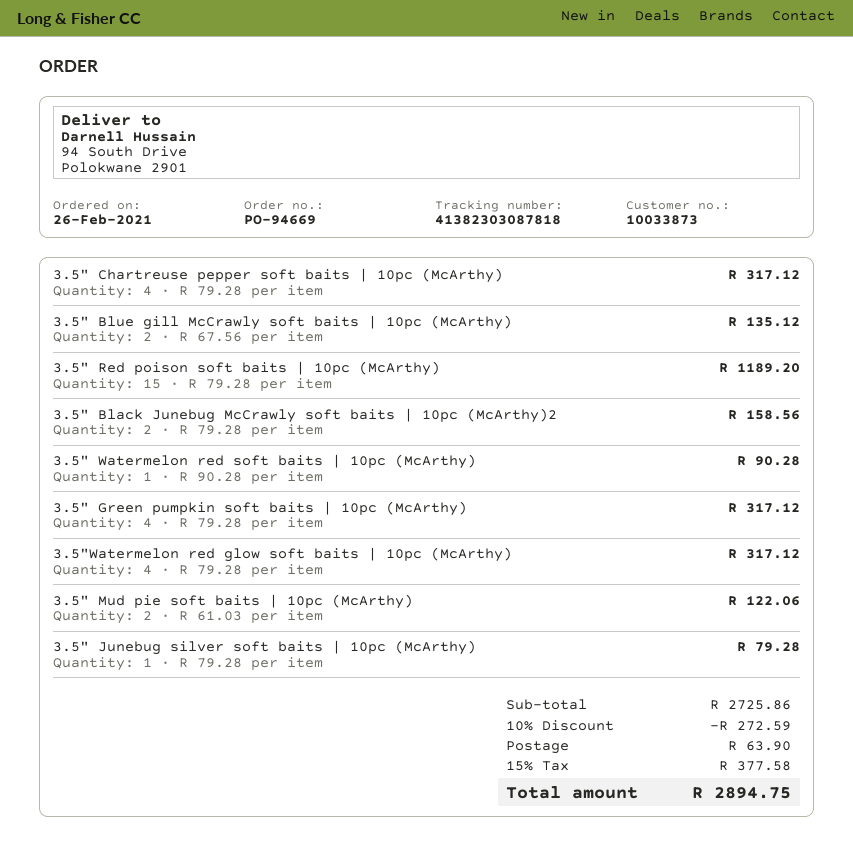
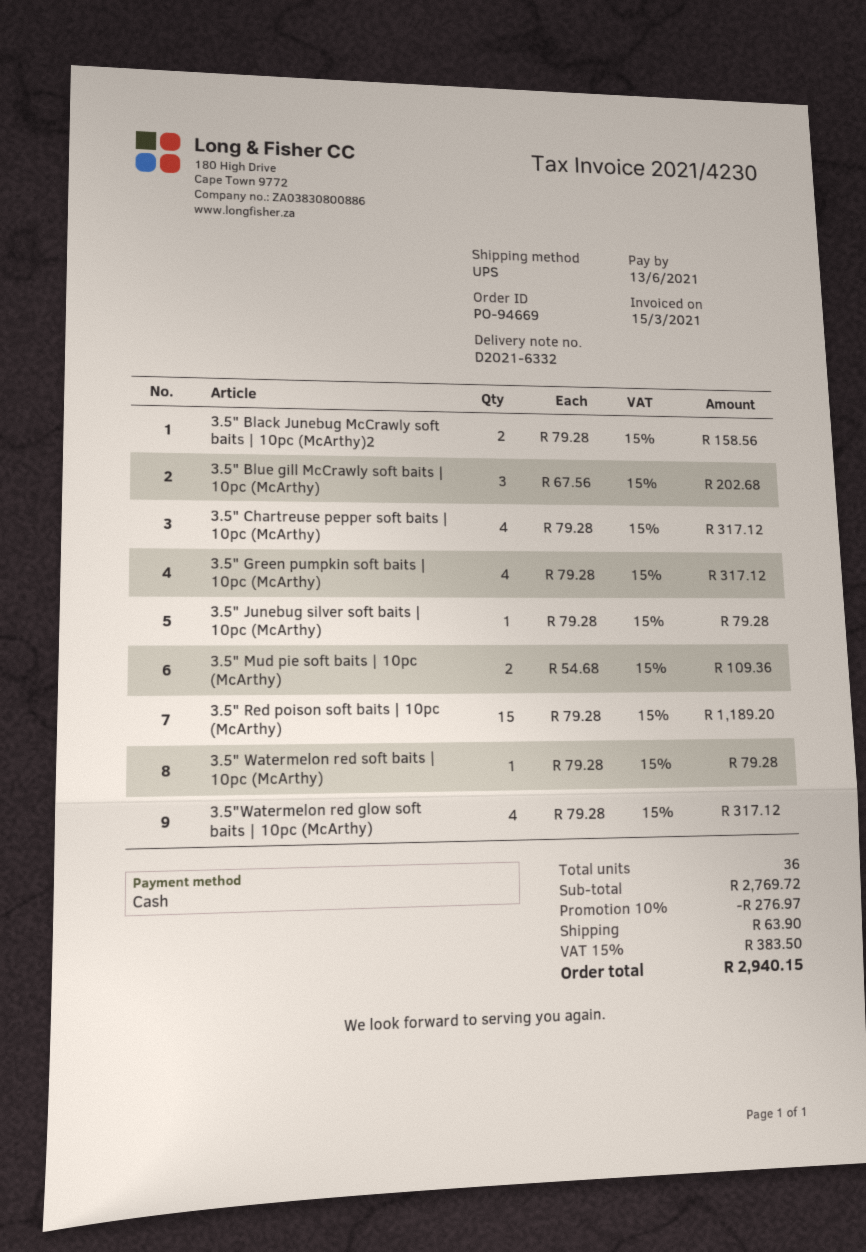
3.5" Blue gill McCrawly soft baits | 10pc (McArthy): 2 x 67.56 = 135.12 -> 3 x 67.56 = 202.68
3.5" Watermelon red soft baits | 10pc (McArthy): 1 x 90.28 = 90.28 -> 1 x 79.28 = 79.28
3.5" Mud pie soft baits | 10pc (McArthy): 2 x 61.03 = 122.06 -> 2 x 54.68 = 109.36
subtotal: 2725.86 -> 2769.72
discount: 10% = 272.59 -> 10% = 276.97
tax: 15% = 377.58 -> 15% = 383.50
total: 2894.75 -> 2940.15

